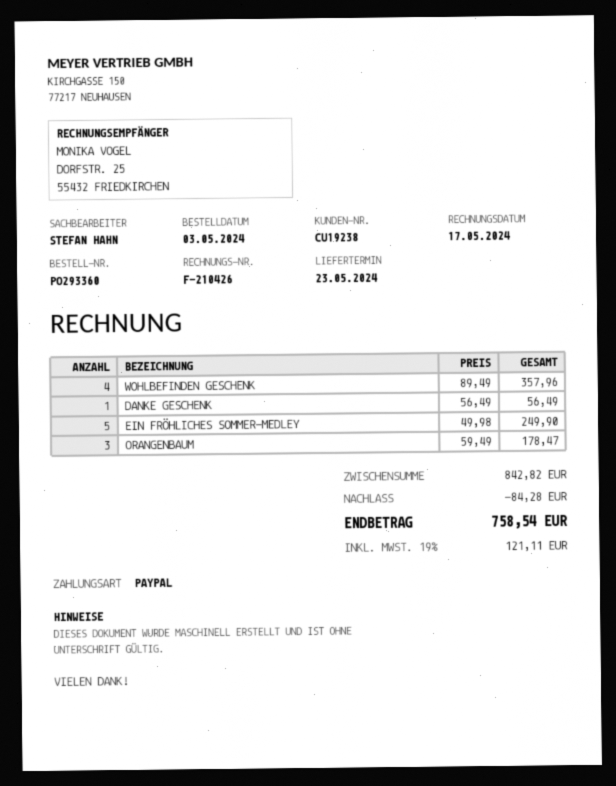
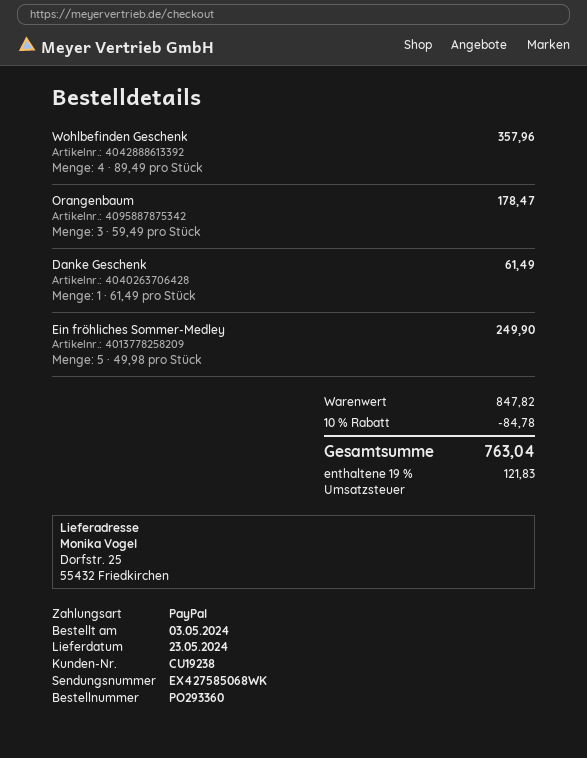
DANKE GESCHENK: 1 x 56.49 = 56.49 -> 1 x 61.49 = 61.49
subtotal: 842.82 -> 847.82
discount: 84.28 -> 84.78
tax: 19% = 121.11 -> 19% = 121.83
total: 758.54 -> 763.04

